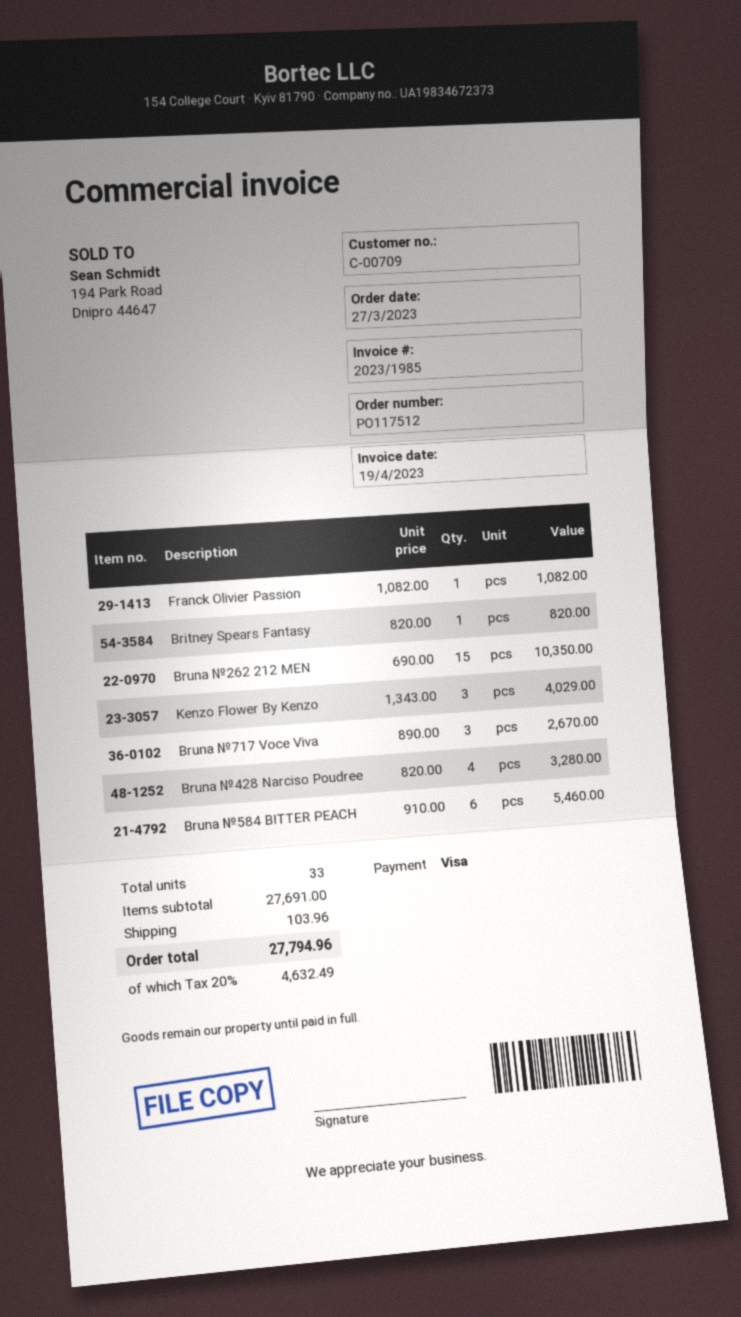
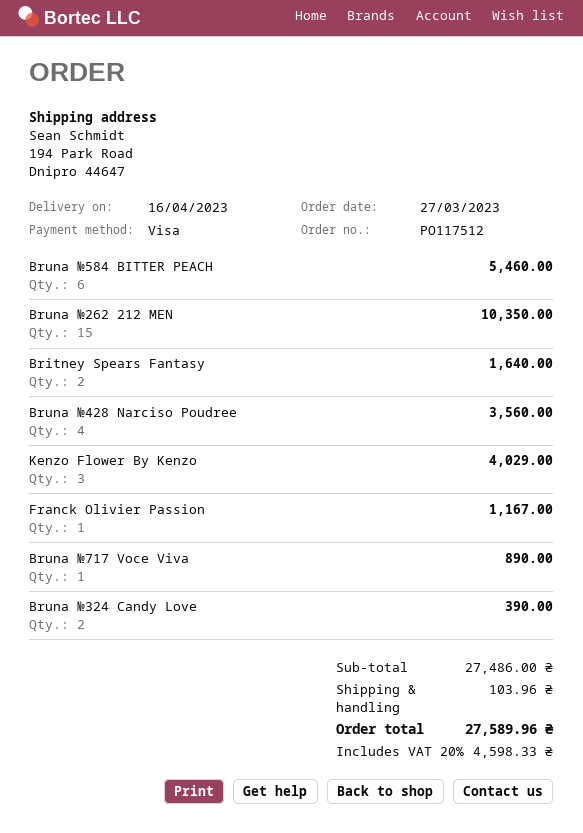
Franck Olivier Passion: 1 for 1082.00 -> 1 for 1167.00
Britney Spears Fantasy: 1 for 820.00 -> 2 for 1640.00
Bruna №717 Voce Viva: 3 for 2670.00 -> 1 for 890.00
Bruna №428 Narciso Poudree: 4 for 3280.00 -> 4 for 3560.00
Bruna №324 Candy Love: none -> 2 for 390.00
subtotal: 27691.00 -> 27486.00
tax: 20% = 4632.49 -> 20% = 4598.33
total: 27794.96 -> 27589.96

